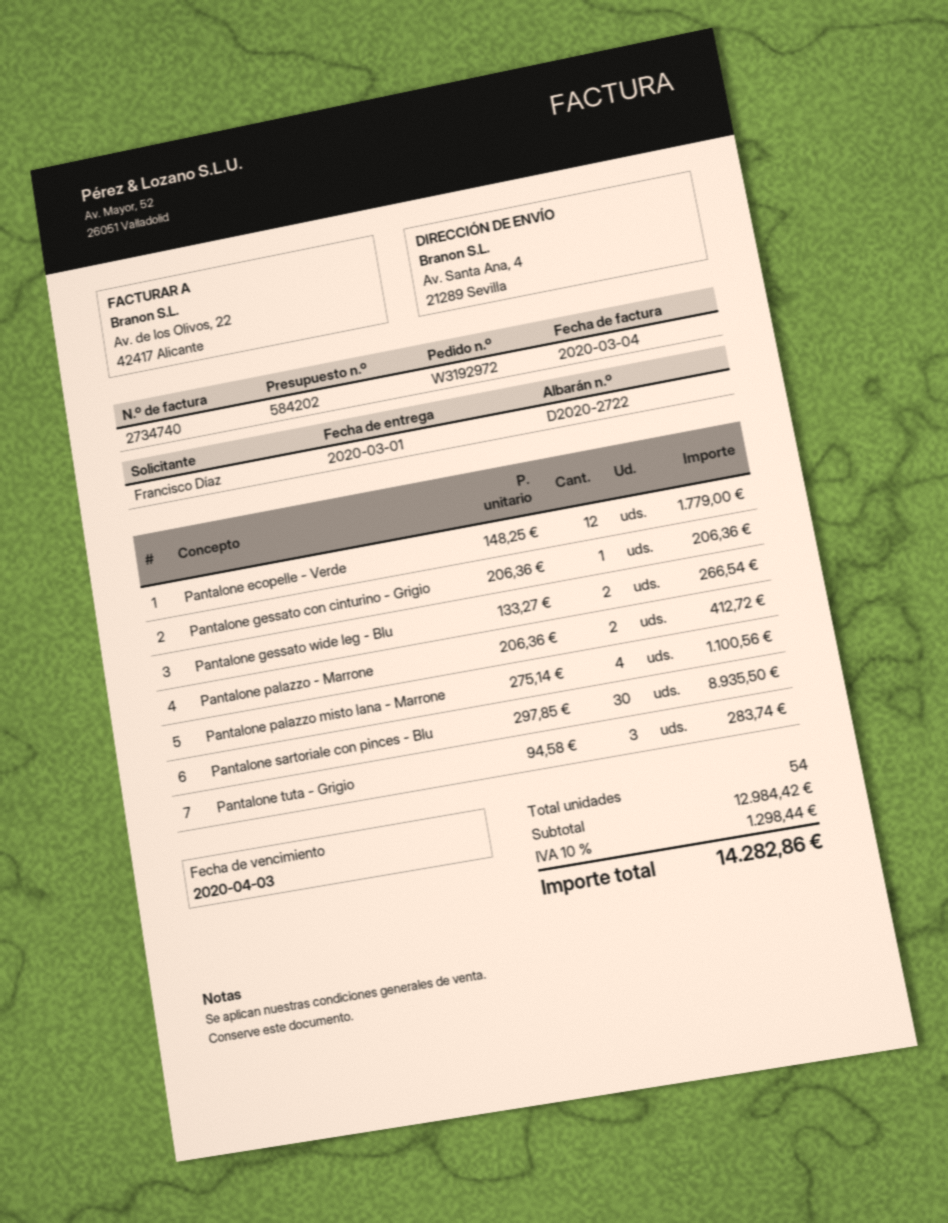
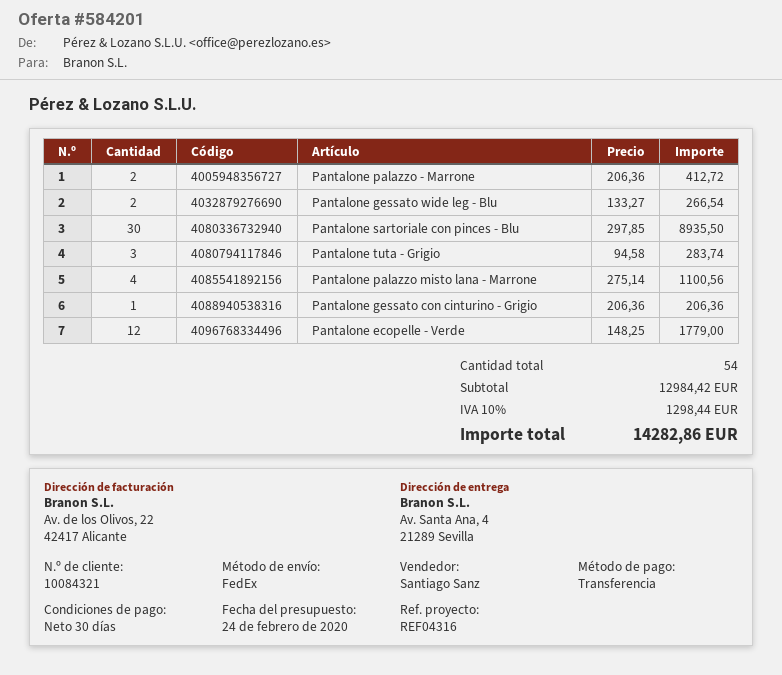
quote number: 584202 -> 584201

